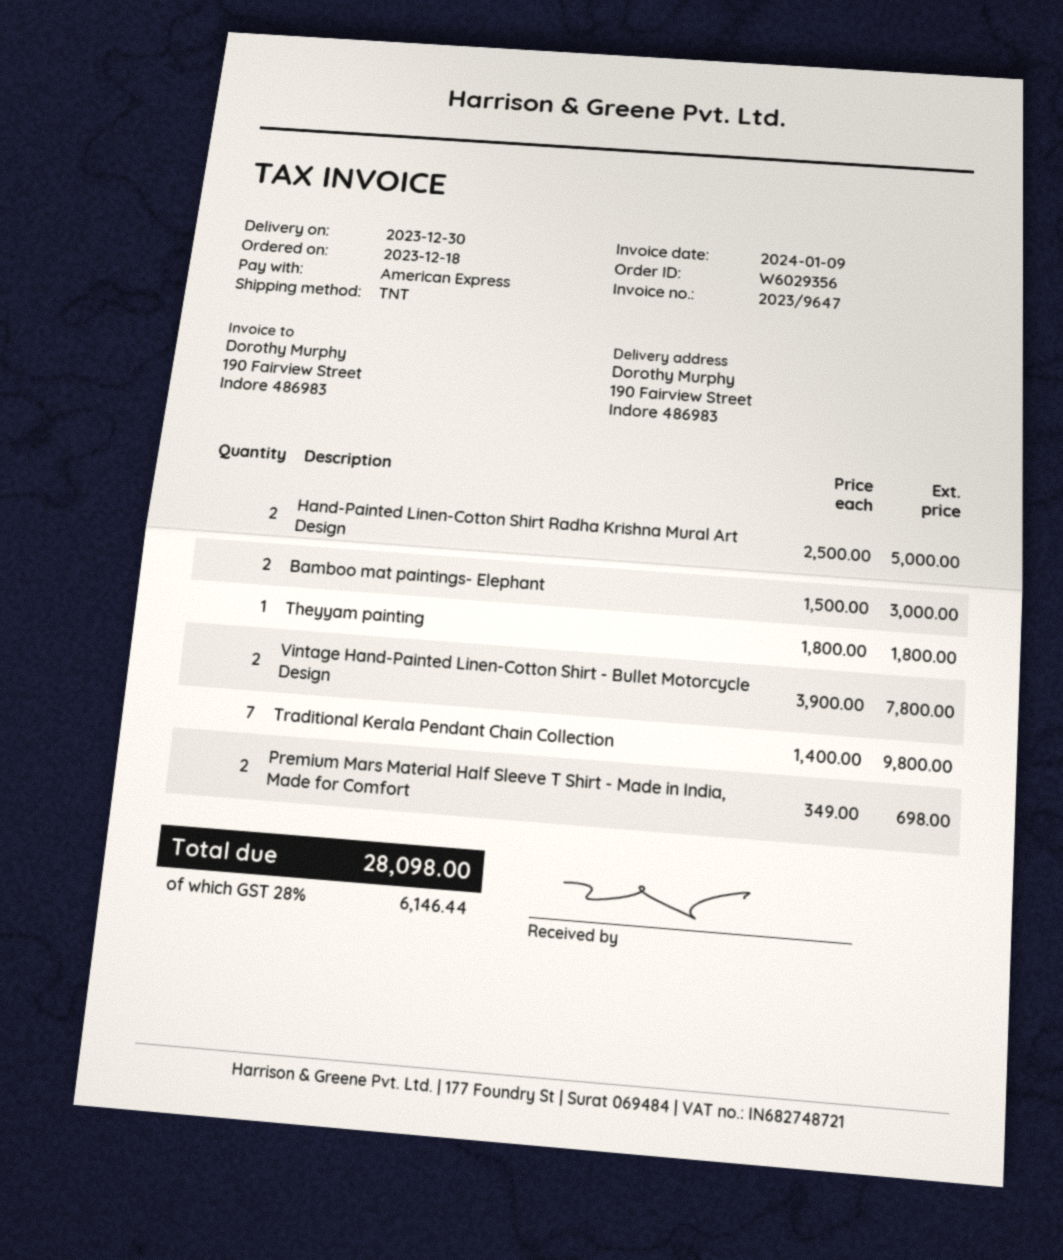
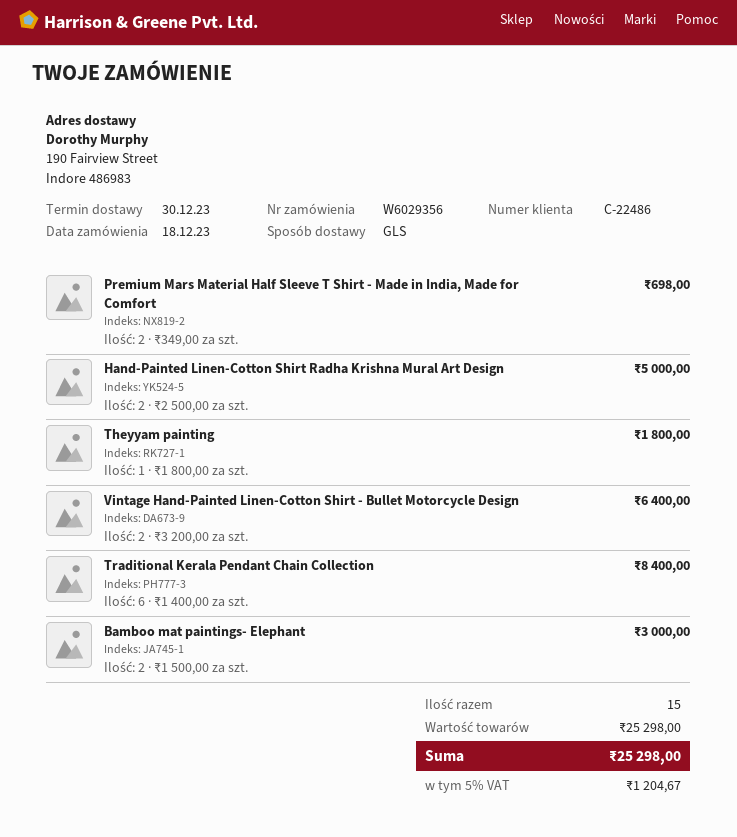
shipping method: TNT -> GLS
Vintage Hand-Painted Linen-Cotton Shirt - Bullet Motorcycle Design: 2 x 3900.00 = 7800.00 -> 2 x 3200.00 = 6400.00
Traditional Kerala Pendant Chain Collection: 7 x 1400.00 = 9800.00 -> 6 x 1400.00 = 8400.00
tax: 28% = 6146.44 -> 5% = 1204.67
total: 28098.00 -> 25298.00

